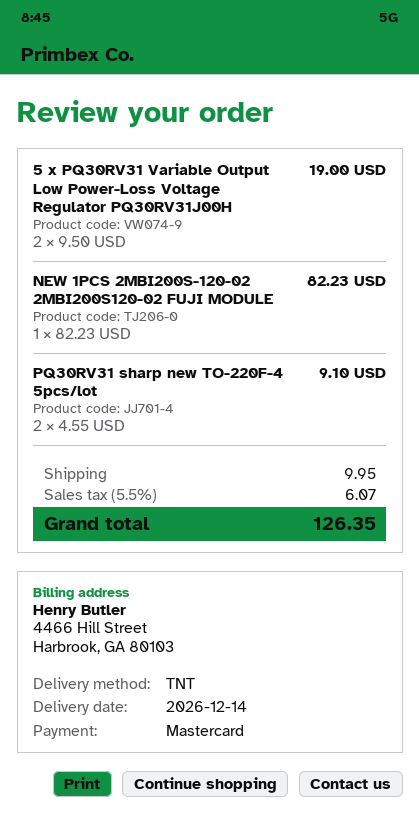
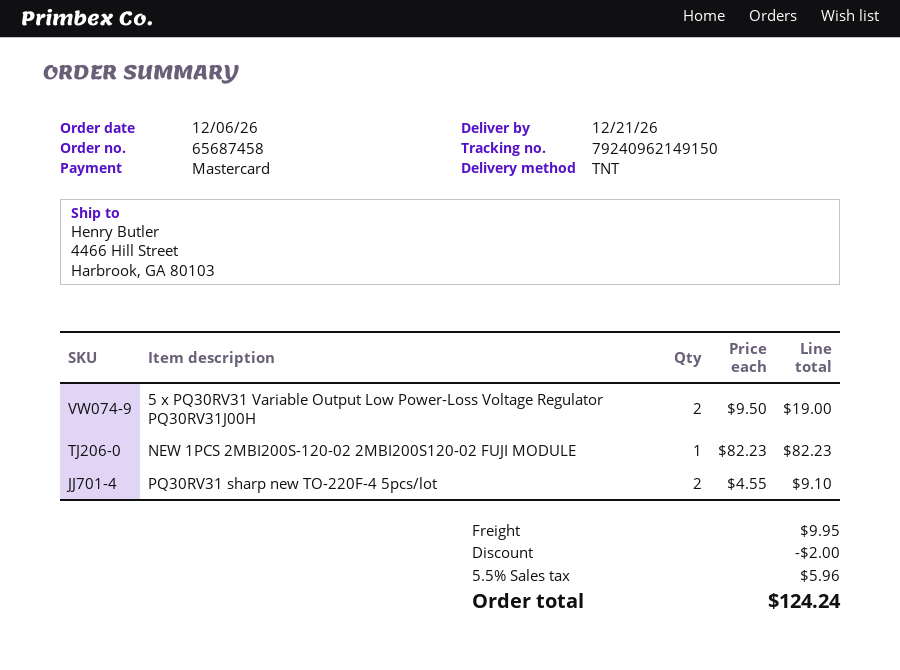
delivery date: 2026-12-14 -> 2026-12-21
discount: none -> 2.00
tax: 5.5% = 6.07 -> 5.5% = 5.96
total: 126.35 -> 124.24

